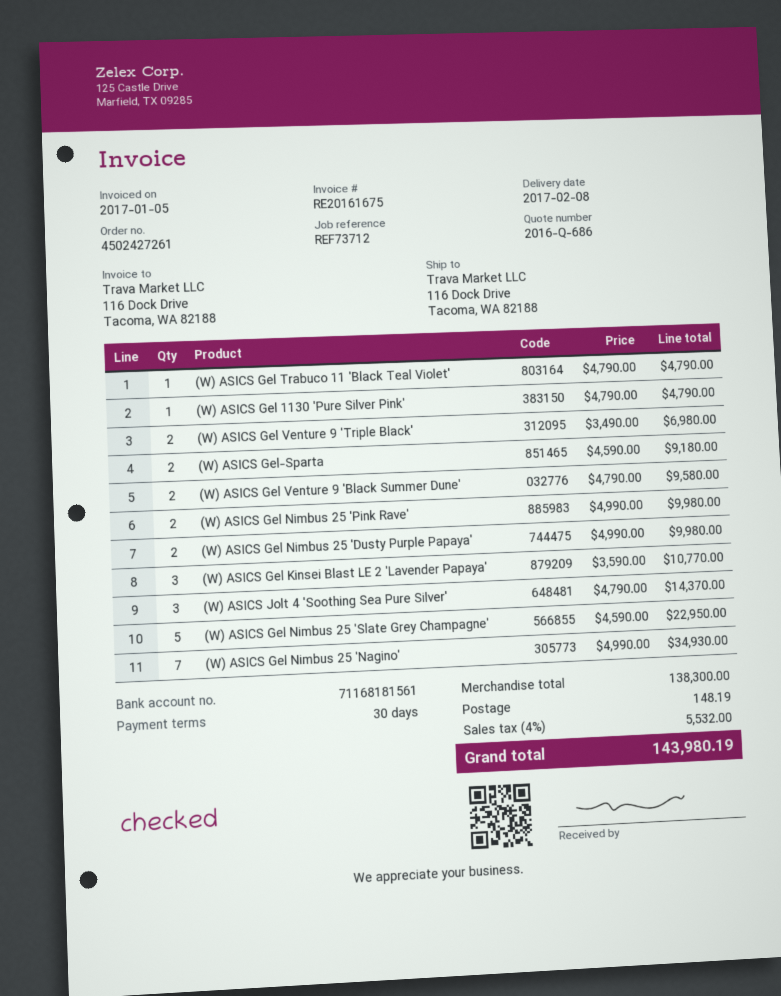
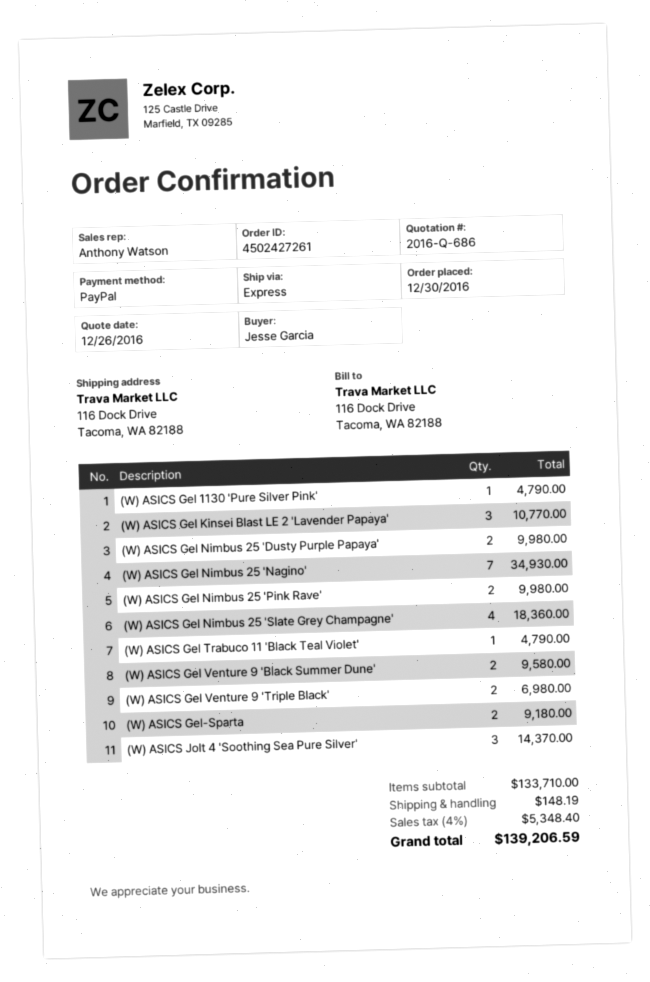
(W) ASICS Gel Nimbus 25 'Slate Grey Champagne': 5 for 22950.00 -> 4 for 18360.00
subtotal: 138300.00 -> 133710.00
tax: 4% = 5532.00 -> 4% = 5348.40
total: 143980.19 -> 139206.59

